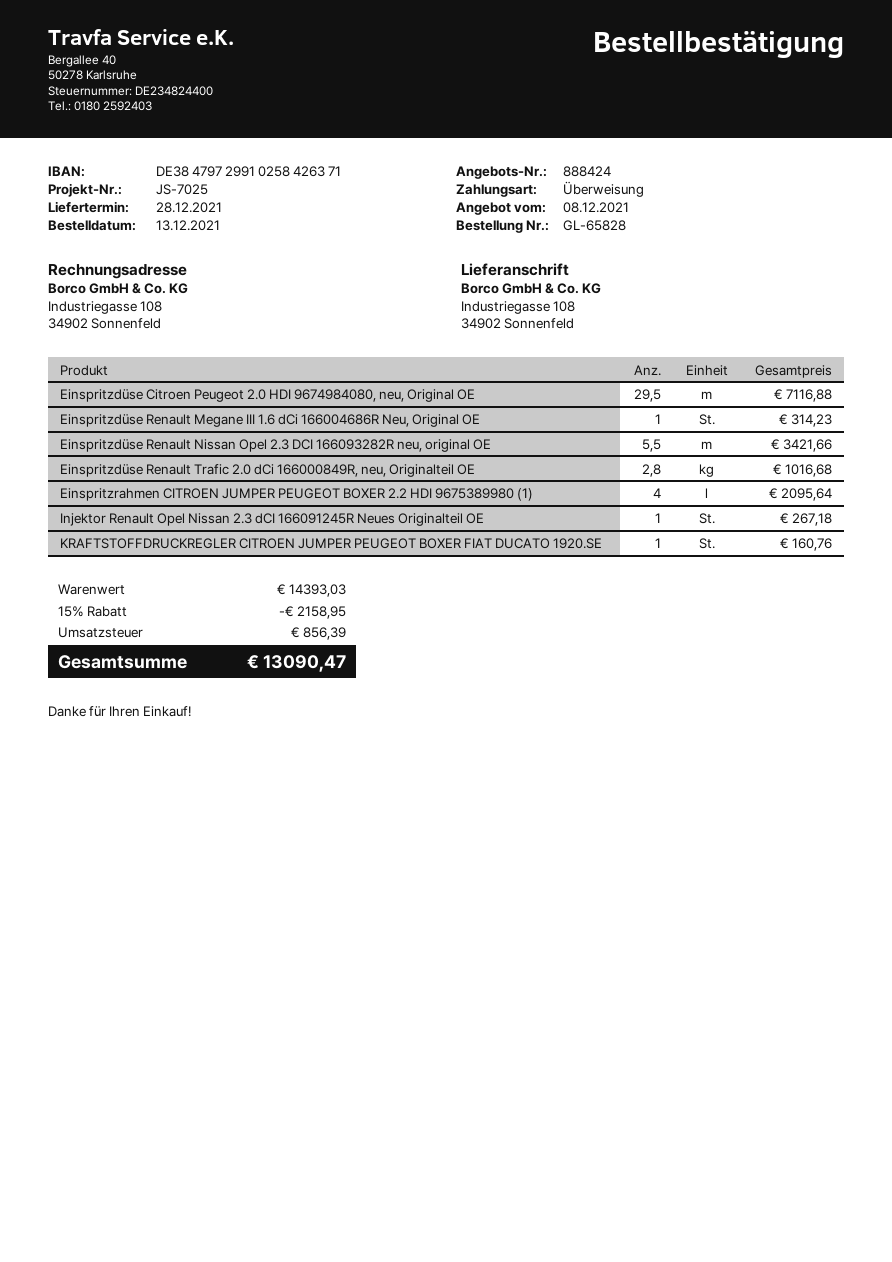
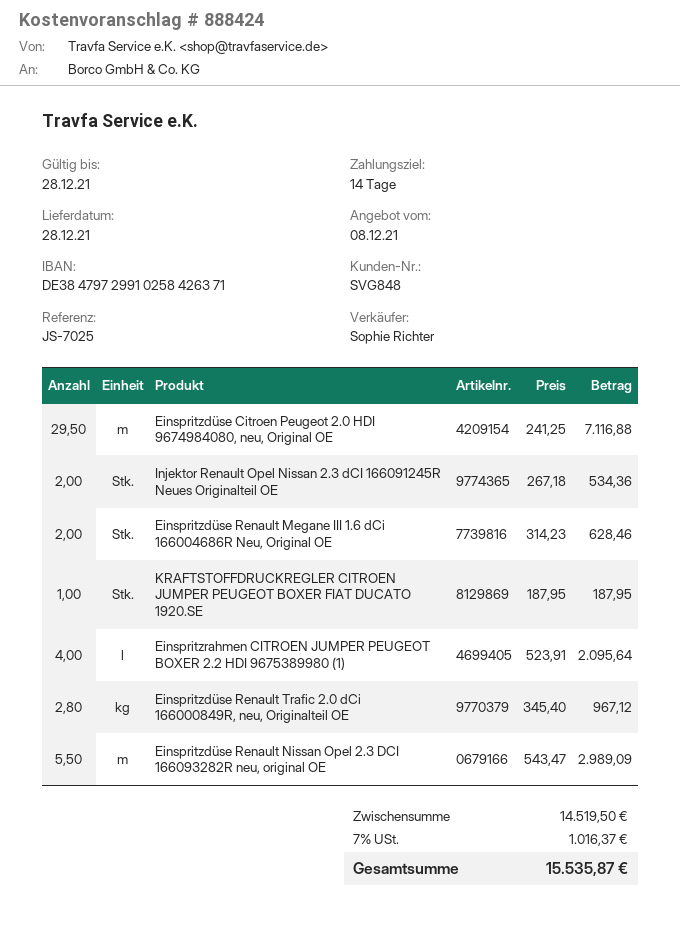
Einspritzdüse Renault Megane III 1.6 dCi 166004686R Neu, Original OE: 1 for 314.23 -> 2 for 628.46
Einspritzdüse Renault Nissan Opel 2.3 DCI 166093282R neu, original OE: 5.5 for 3421.66 -> 5.5 for 2989.09
Einspritzdüse Renault Trafic 2.0 dCi 166000849R, neu, Originalteil OE: 2.8 for 1016.68 -> 2.8 for 967.12
Injektor Renault Opel Nissan 2.3 dCI 166091245R Neues Originalteil OE: 1 for 267.18 -> 2 for 534.36
KRAFTSTOFFDRUCKREGLER CITROEN JUMPER PEUGEOT BOXER FIAT DUCATO 1920.SE: 1 for 160.76 -> 1 for 187.95
subtotal: 14393.03 -> 14519.50
discount: 15% = 2158.95 -> none
tax: 856.39 -> 1016.37
total: 13090.47 -> 15535.87

